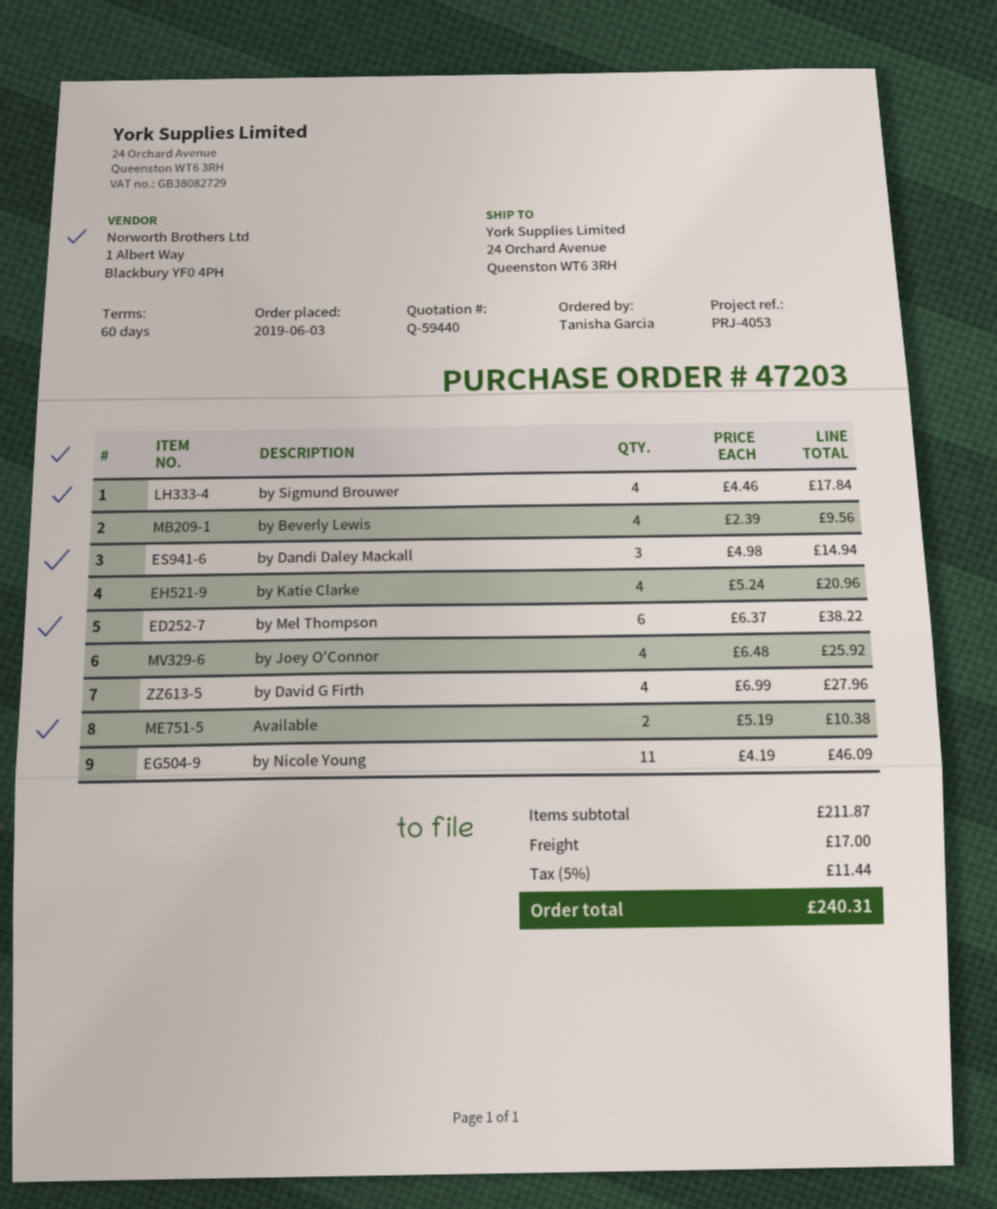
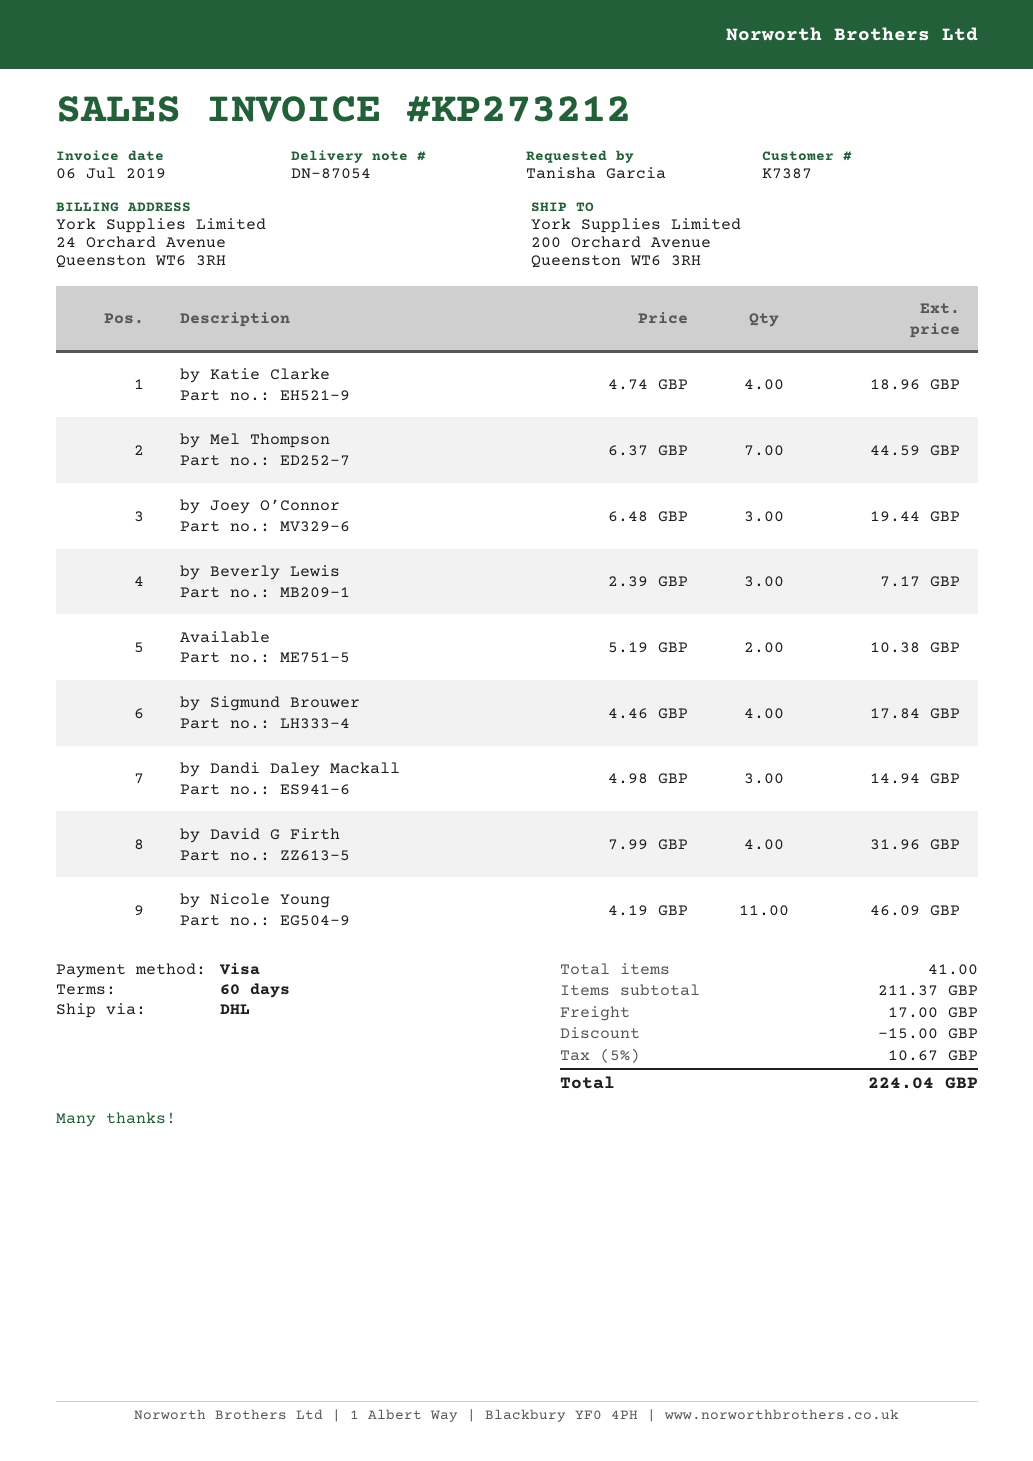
ship to: 24 Orchard Avenue, Queenston WT6 3RH -> 200 Orchard Avenue, Queenston WT6 3RH
by Beverly Lewis: 4 x 2.39 = 9.56 -> 3 x 2.39 = 7.17
by Katie Clarke: 4 x 5.24 = 20.96 -> 4 x 4.74 = 18.96
by Mel Thompson: 6 x 6.37 = 38.22 -> 7 x 6.37 = 44.59
by Joey O’Connor: 4 x 6.48 = 25.92 -> 3 x 6.48 = 19.44
by David G Firth: 4 x 6.99 = 27.96 -> 4 x 7.99 = 31.96
subtotal: 211.87 -> 211.37
discount: none -> 15.00
tax: 5% = 11.44 -> 5% = 10.67
total: 240.31 -> 224.04

